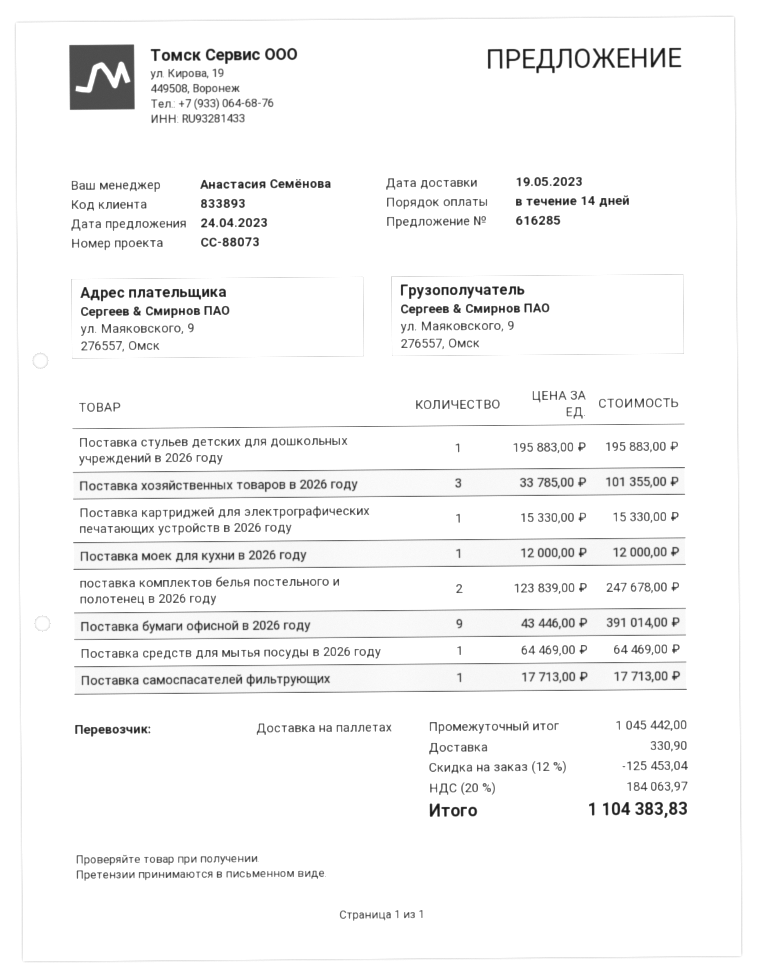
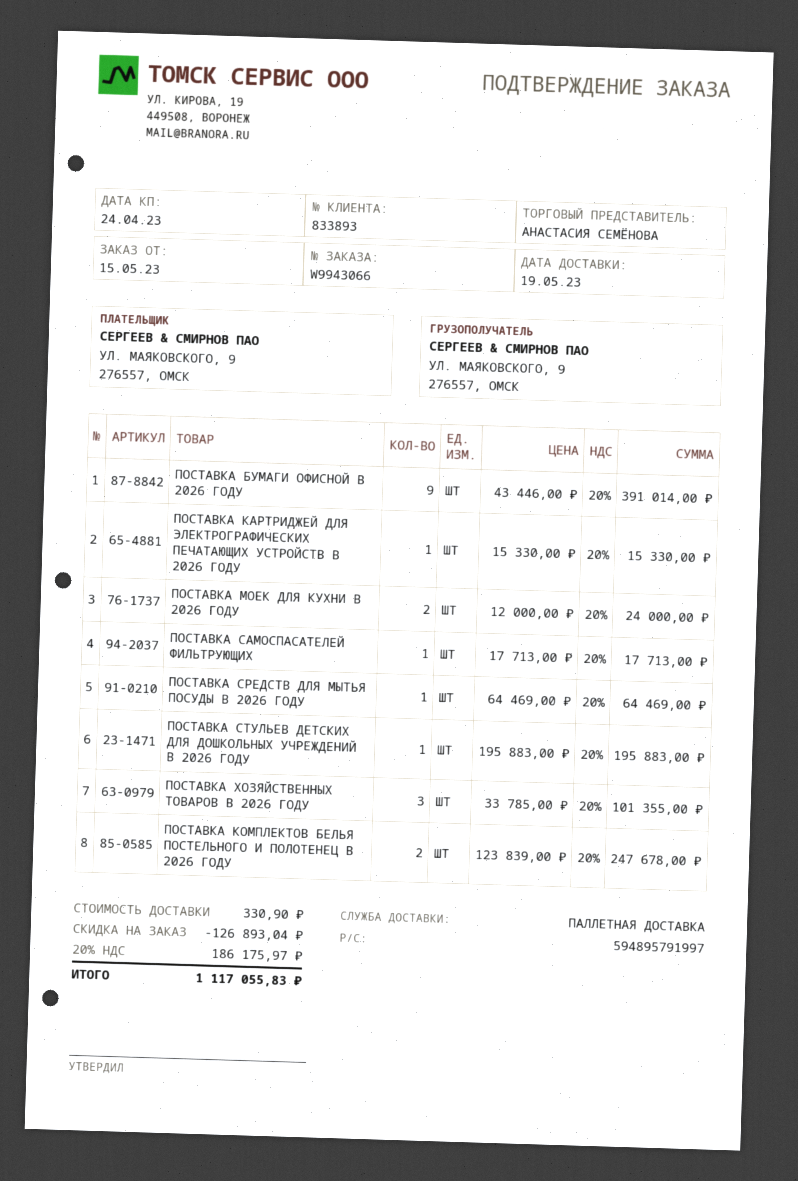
Поставка моек для кухни в 2026 году: 1 x 12000.00 = 12000.00 -> 2 x 12000.00 = 24000.00
discount: 125453.04 -> 126893.04
tax: 20% = 184063.97 -> 20% = 186175.97
total: 1104383.83 -> 1117055.83

